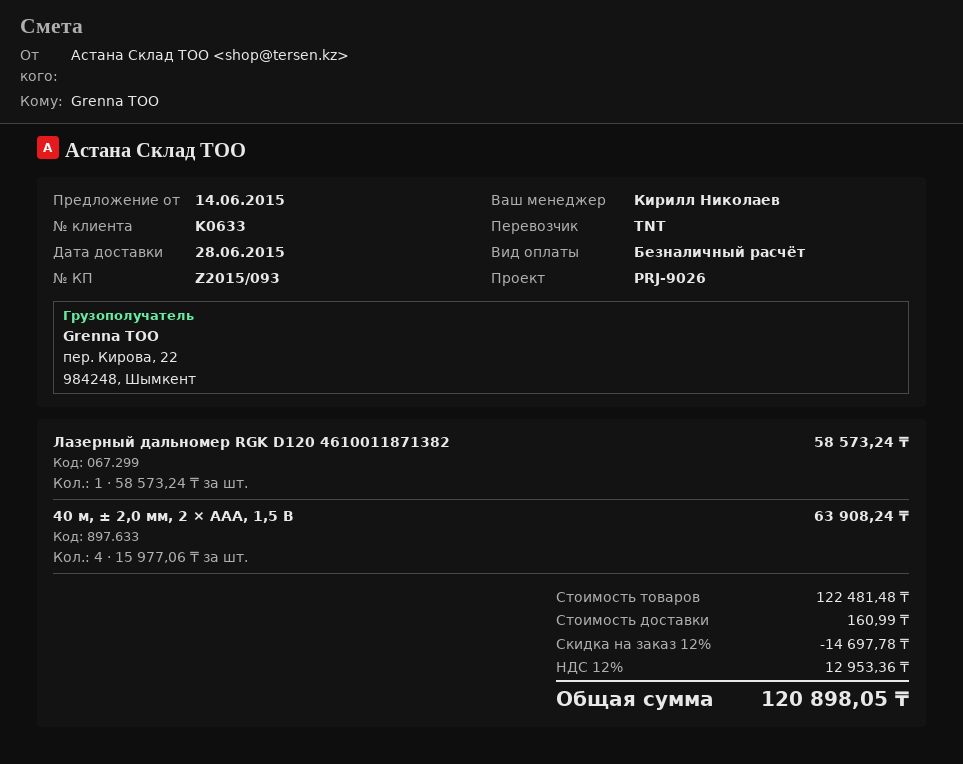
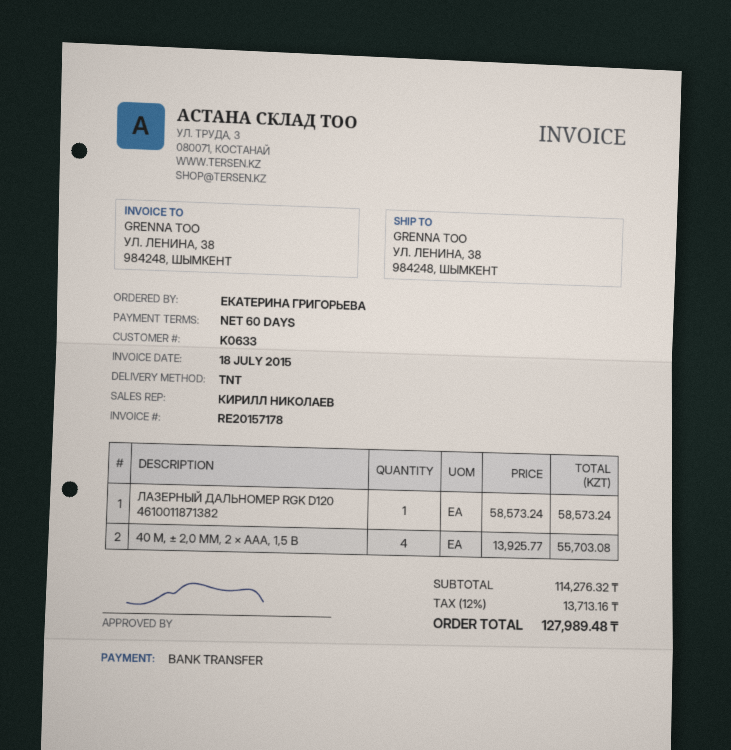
ship to: пер. Кирова, 22, 984248, Шымкент -> УЛ. ЛЕНИНА, 38, 984248, ШЫМКЕНТ
40 м, ± 2,0 мм, 2 × AAA, 1,5 В: 4 x 15977.06 = 63908.24 -> 4 x 13925.77 = 55703.08
subtotal: 122481.48 -> 114276.32
discount: 12% = 14697.78 -> none
shipping: 160.99 -> none
tax: 12% = 12953.36 -> 12% = 13713.16
total: 120898.05 -> 127989.48

